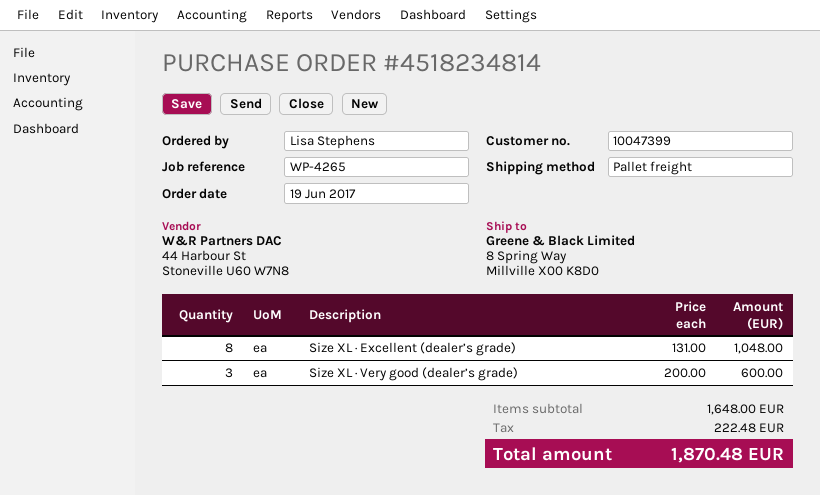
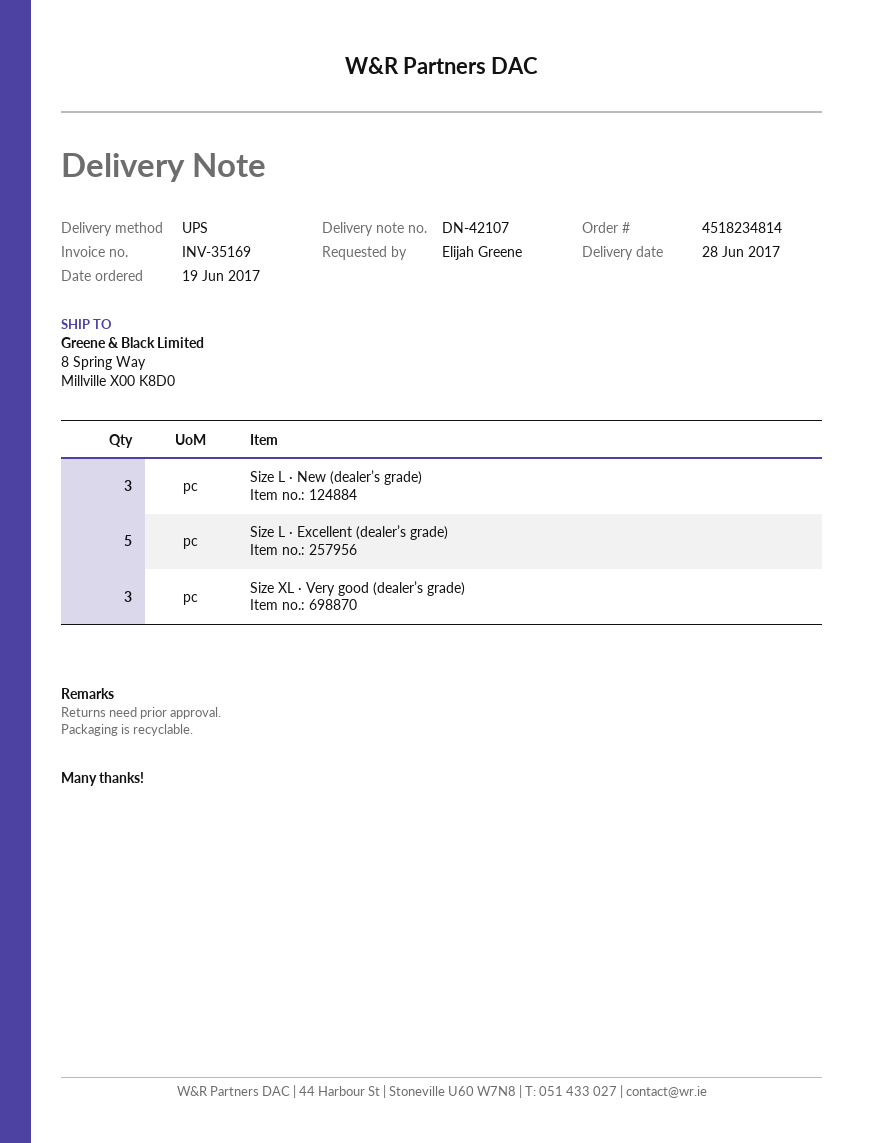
ordered by: Lisa Stephens -> Elijah Greene
shipping method: pallet freight -> UPS
Size XL · Excellent (dealer’s grade): 8 -> none
Size L · New (dealer’s grade): none -> 3
Size L · Excellent (dealer’s grade): none -> 5

